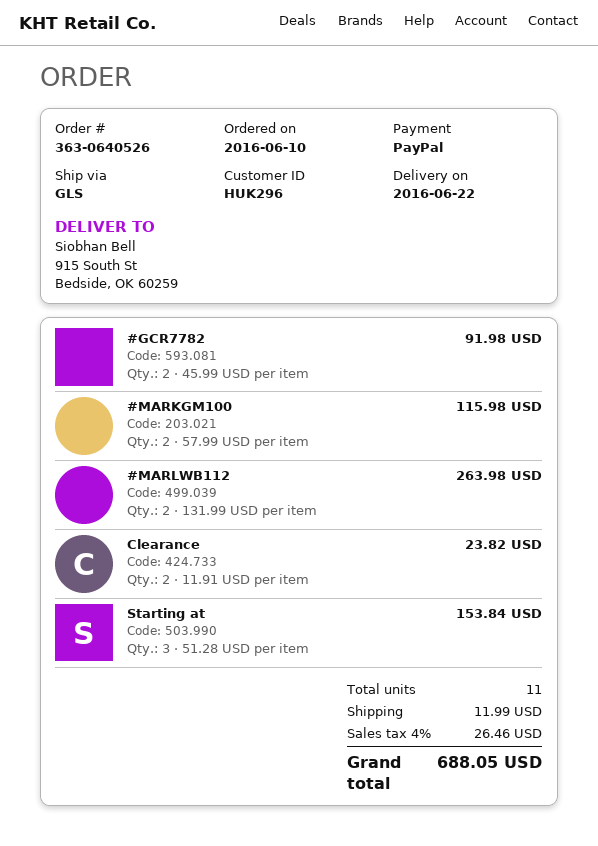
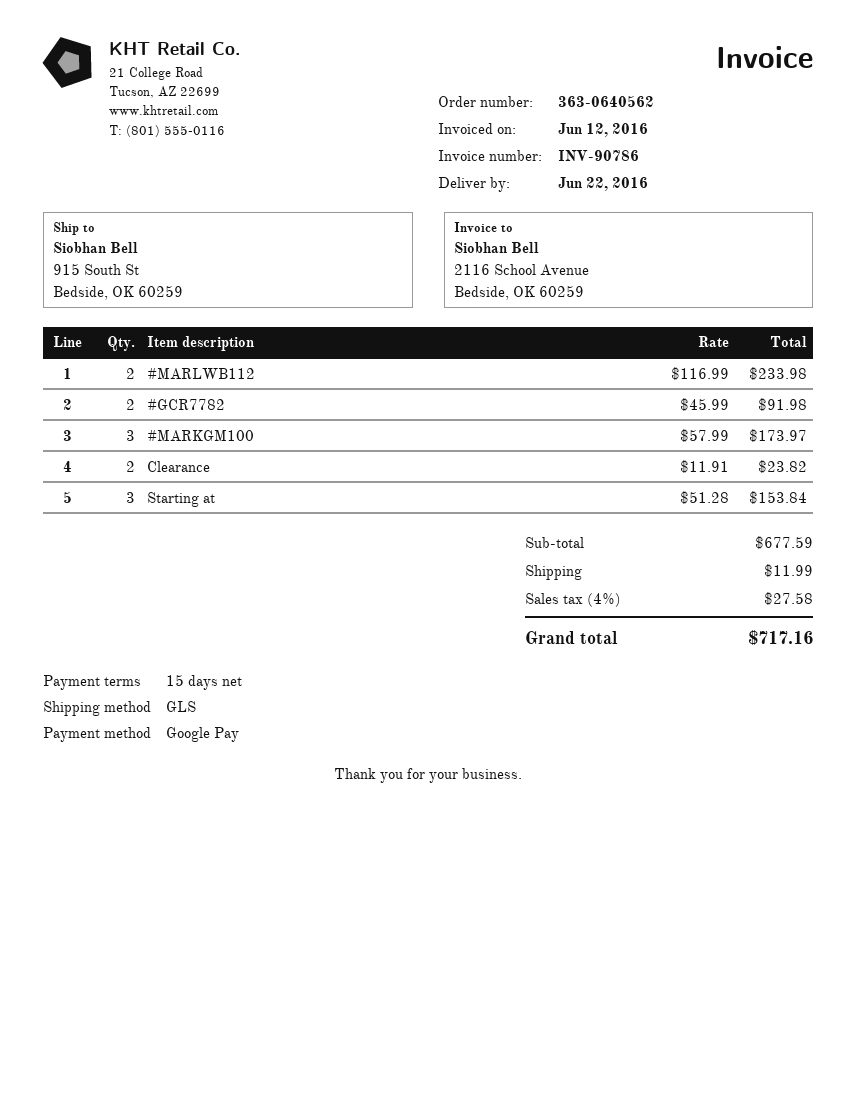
order number: 363-0640526 -> 363-0640562
payment method: PayPal -> Google Pay
#MARKGM100: 2 x 57.99 = 115.98 -> 3 x 57.99 = 173.97
#MARLWB112: 2 x 131.99 = 263.98 -> 2 x 116.99 = 233.98
tax: 4% = 26.46 -> 4% = 27.58
total: 688.05 -> 717.16

